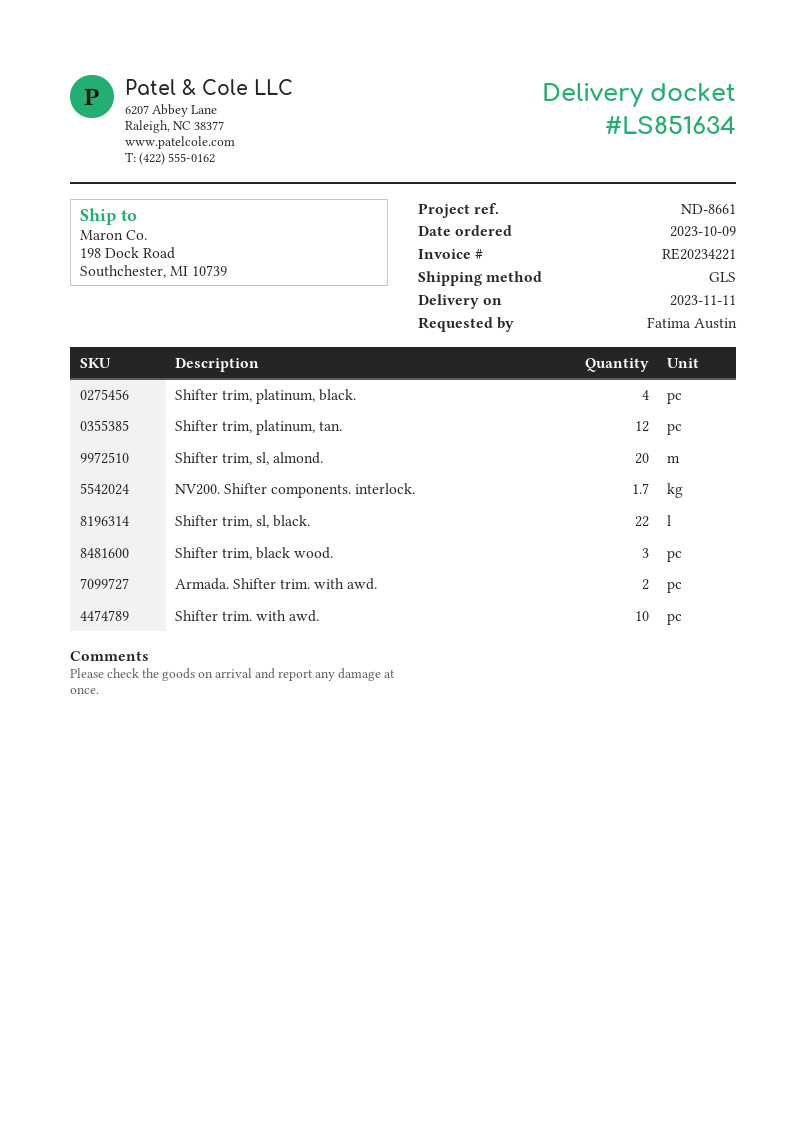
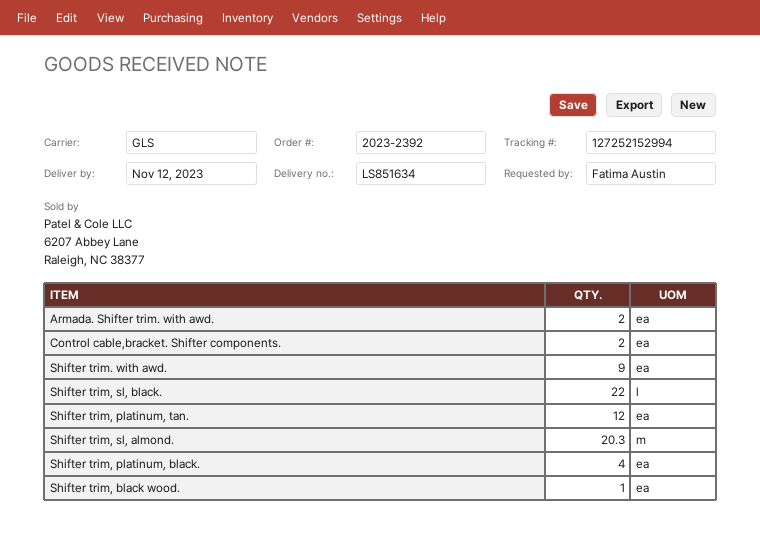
delivery date: 2023-11-11 -> 2023-11-12
Shifter trim, sl, almond.: 20 -> 20.3
NV200. Shifter components. interlock.: 1.7 -> none
Shifter trim, black wood.: 3 -> 1
Shifter trim. with awd.: 10 -> 9
Control cable,bracket. Shifter components.: none -> 2

